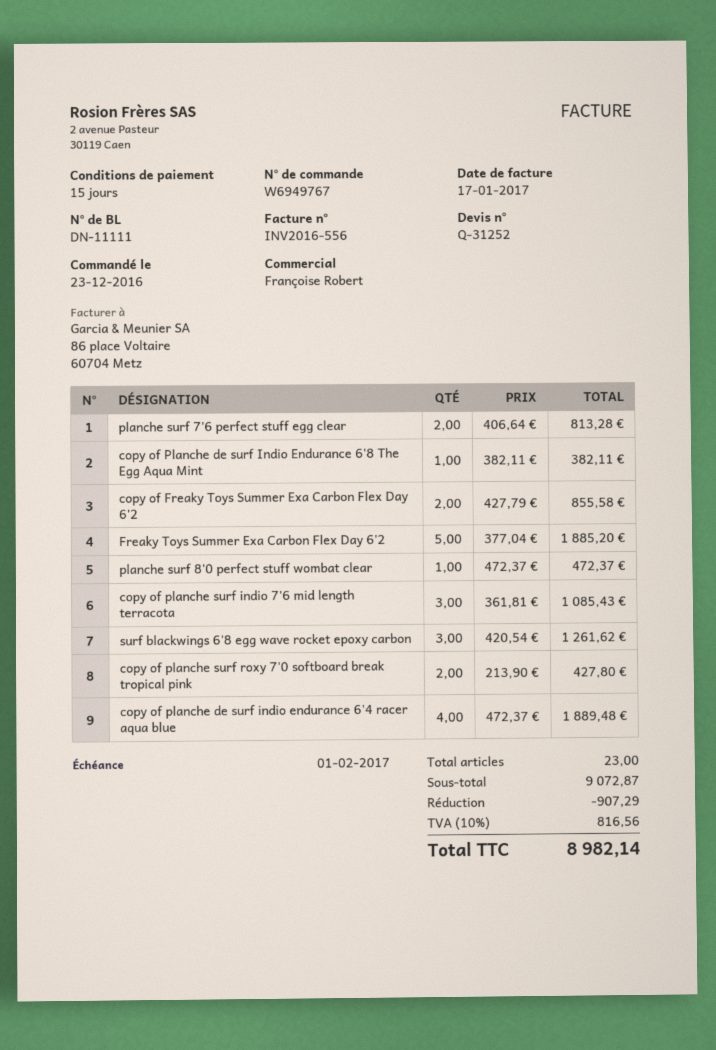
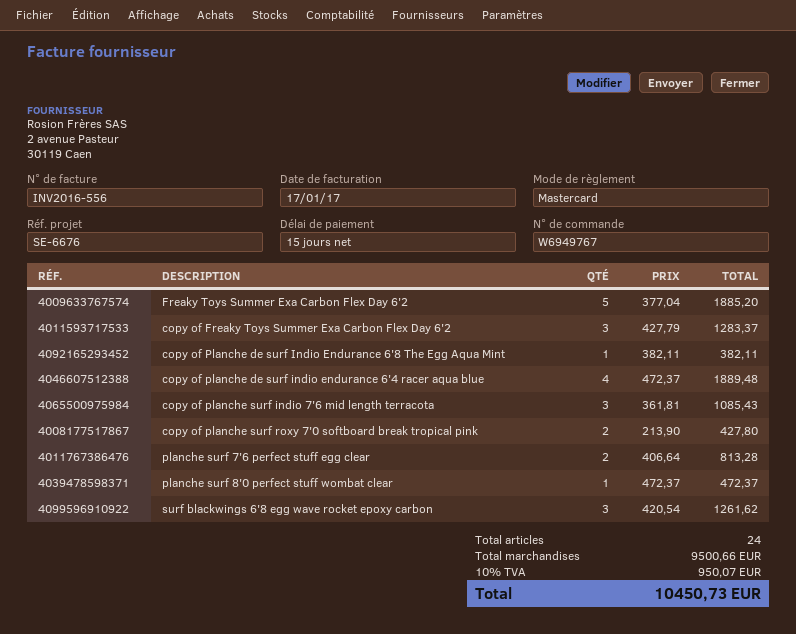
copy of Freaky Toys Summer Exa Carbon Flex Day 6'2: 2 x 427.79 = 855.58 -> 3 x 427.79 = 1283.37
total quantity: 23 -> 24
subtotal: 9072.87 -> 9500.66
discount: 907.29 -> none
tax: 10% = 816.56 -> 10% = 950.07
total: 8982.14 -> 10450.73

